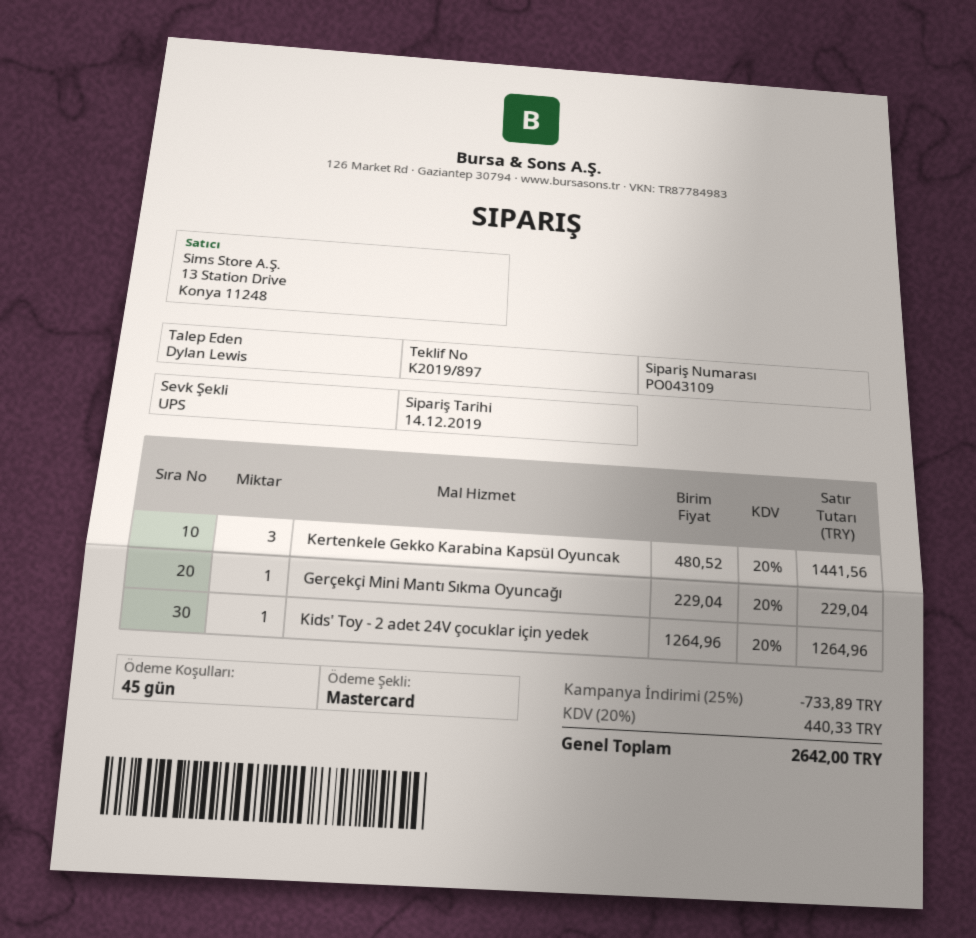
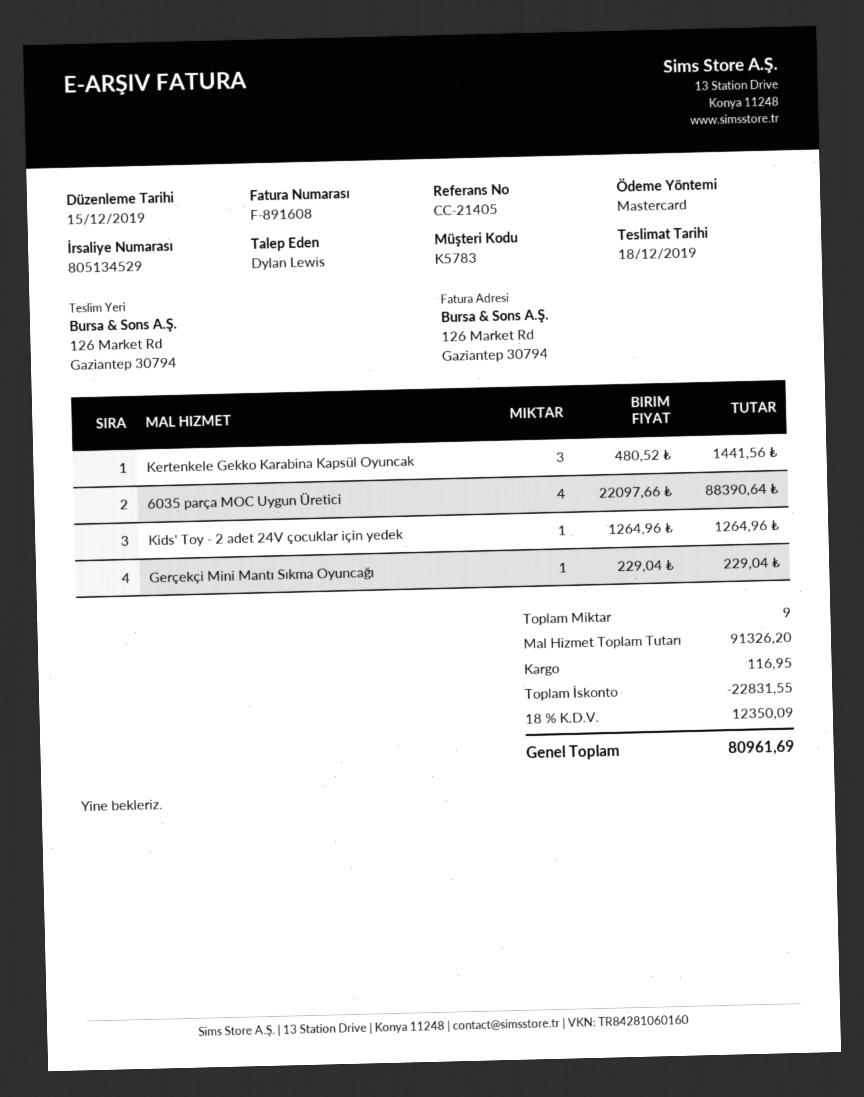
6035 parça MOC Uygun Üretici: none -> 4 x 22097.66 = 88390.64
discount: 733.89 -> 22831.55
shipping: none -> 116.95
tax: 20% = 440.33 -> 18% = 12350.09
total: 2642.00 -> 80961.69

